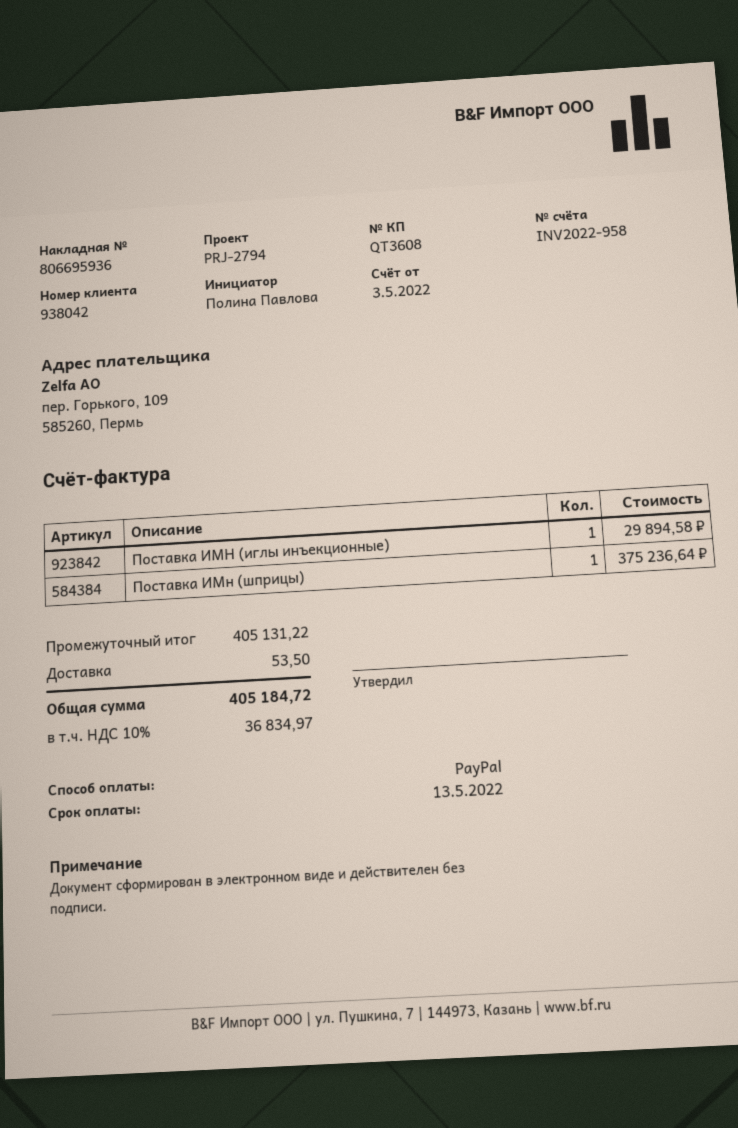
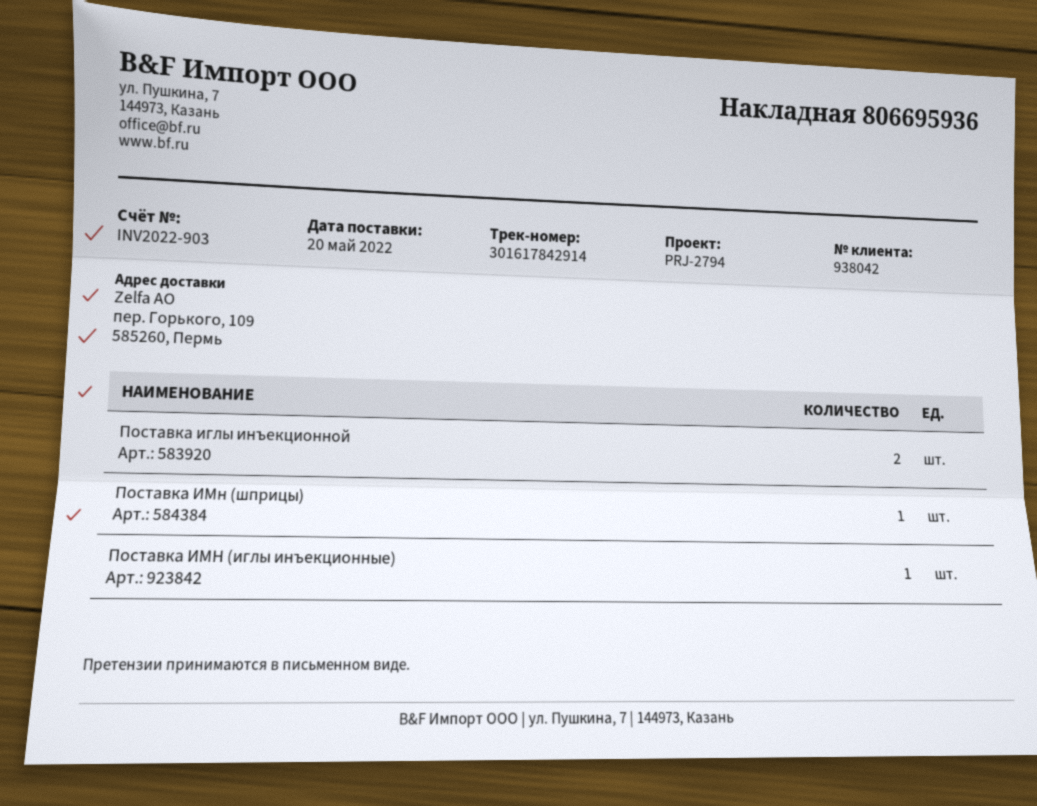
invoice number: INV2022-958 -> INV2022-903
Поставка иглы инъекционной: none -> 2

